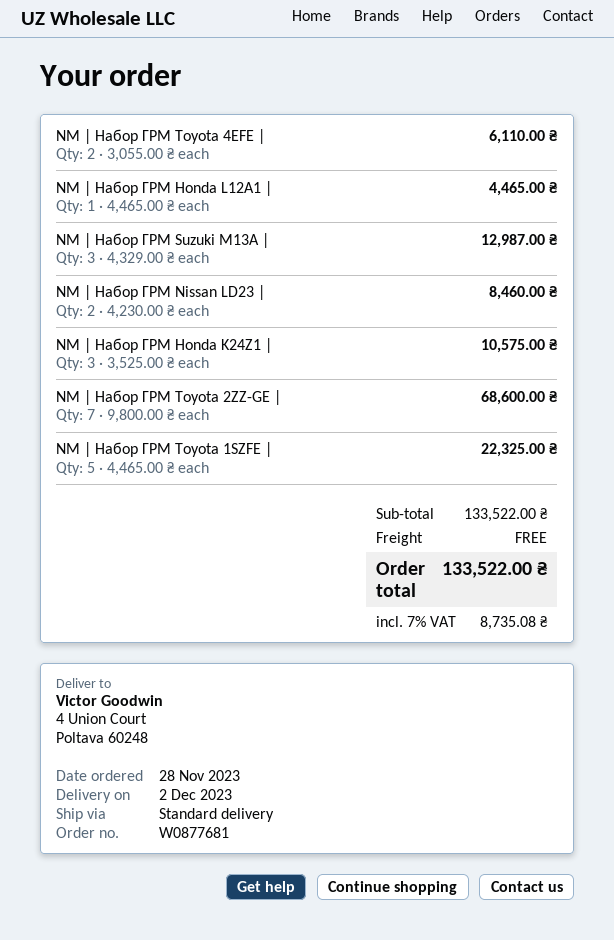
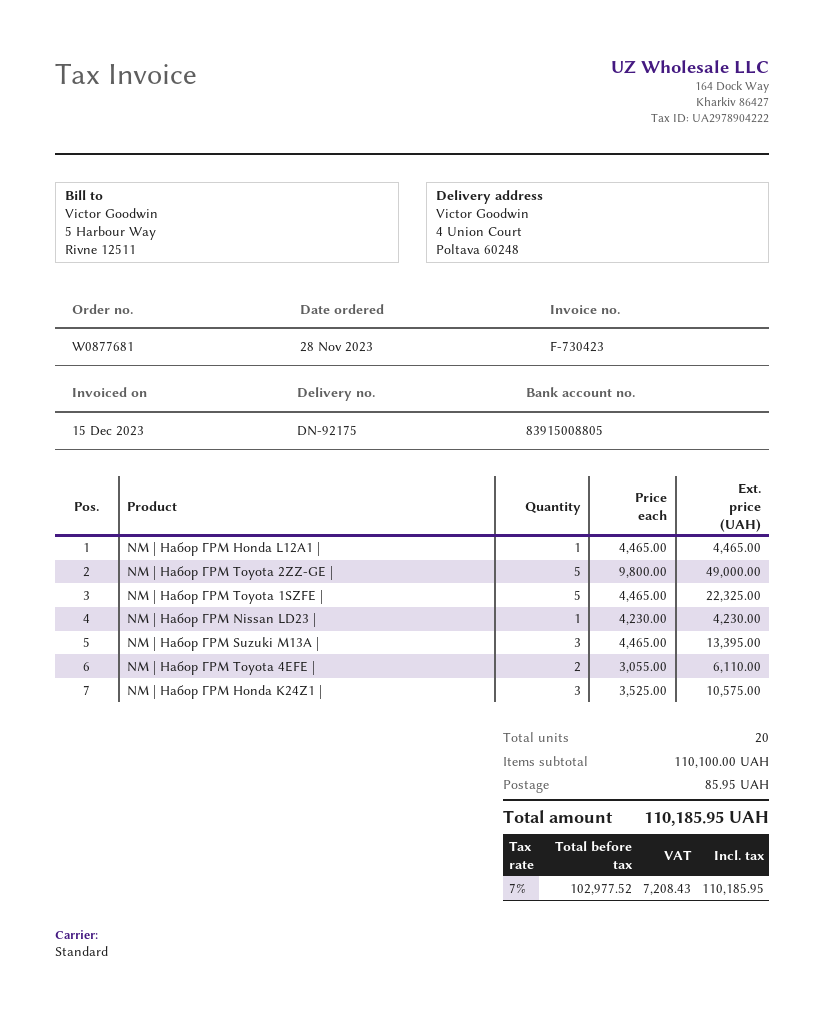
NM | Набор ГРМ Suzuki M13A |: 3 x 4329.00 = 12987.00 -> 3 x 4465.00 = 13395.00
NM | Набор ГРМ Nissan LD23 |: 2 x 4230.00 = 8460.00 -> 1 x 4230.00 = 4230.00
NM | Набор ГРМ Toyota 2ZZ-GE |: 7 x 9800.00 = 68600.00 -> 5 x 9800.00 = 49000.00
subtotal: 133522.00 -> 110100.00
shipping: 0.00 -> 85.95
tax: 7% = 8735.08 -> 7% = 7208.43
total: 133522.00 -> 110185.95

